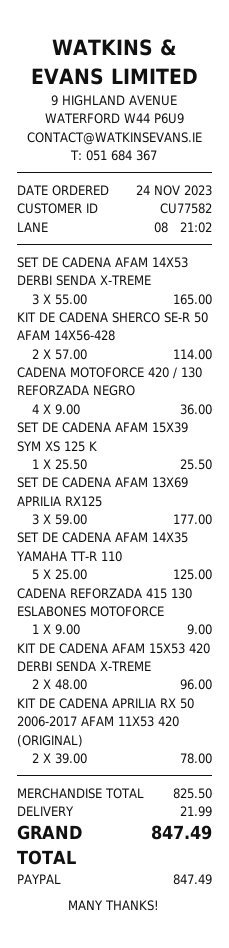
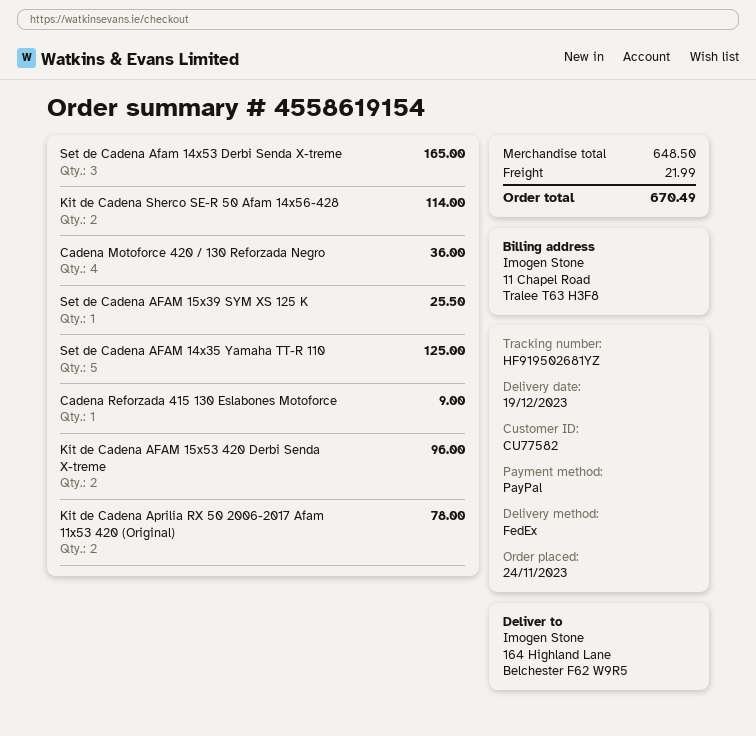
SET DE CADENA AFAM 13X69 APRILIA RX125: 3 for 177.00 -> none
subtotal: 825.50 -> 648.50
total: 847.49 -> 670.49

